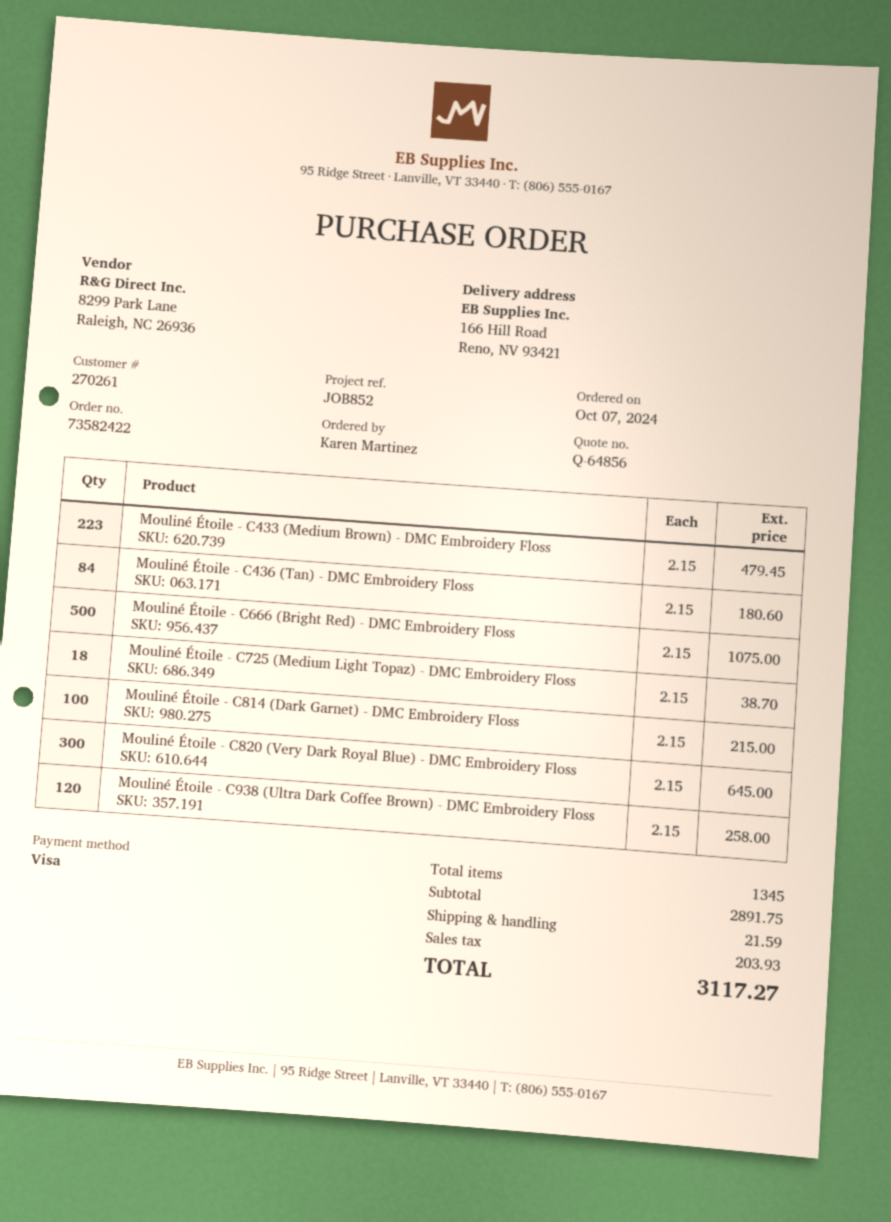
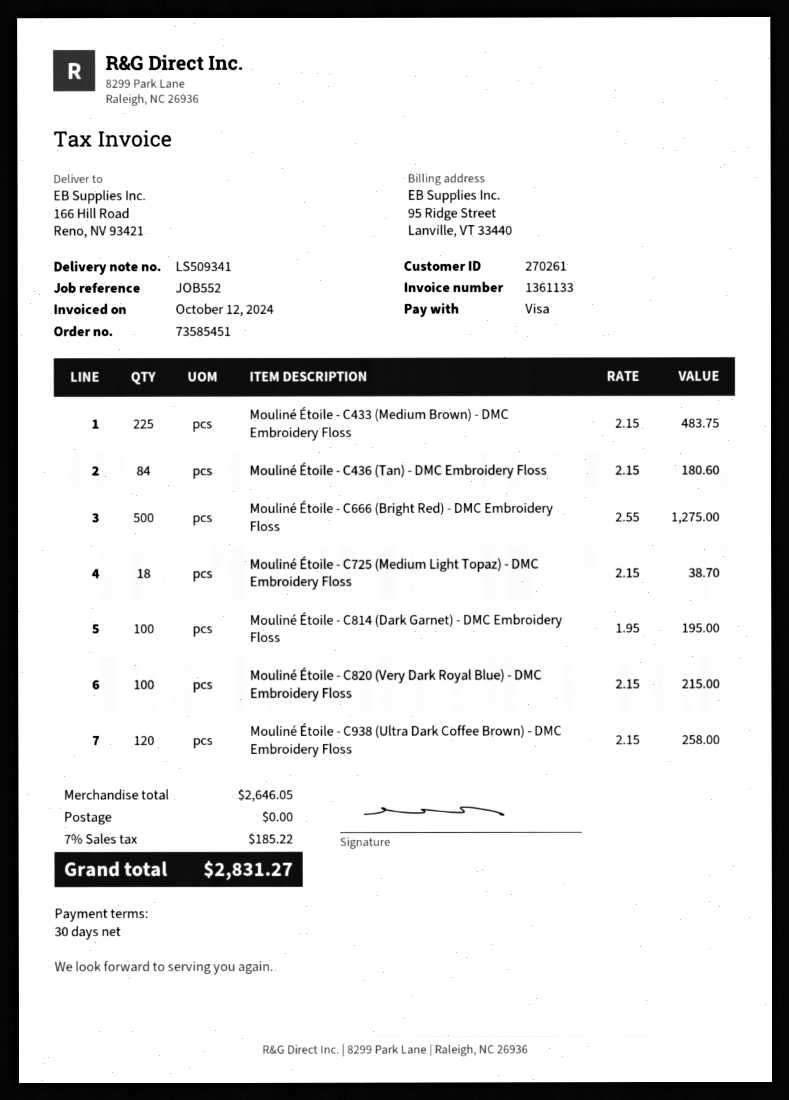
order number: 73582422 -> 73585451
reference: JOB852 -> JOB552
Mouliné Étoile - C433 (Medium Brown) - DMC Embroidery Floss: 223 x 2.15 = 479.45 -> 225 x 2.15 = 483.75
Mouliné Étoile - C666 (Bright Red) - DMC Embroidery Floss: 500 x 2.15 = 1075.00 -> 500 x 2.55 = 1275.00
Mouliné Étoile - C814 (Dark Garnet) - DMC Embroidery Floss: 100 x 2.15 = 215.00 -> 100 x 1.95 = 195.00
Mouliné Étoile - C820 (Very Dark Royal Blue) - DMC Embroidery Floss: 300 x 2.15 = 645.00 -> 100 x 2.15 = 215.00
subtotal: 2891.75 -> 2646.05
shipping: 21.59 -> 0.00
tax: 203.93 -> 185.22
total: 3117.27 -> 2831.27

